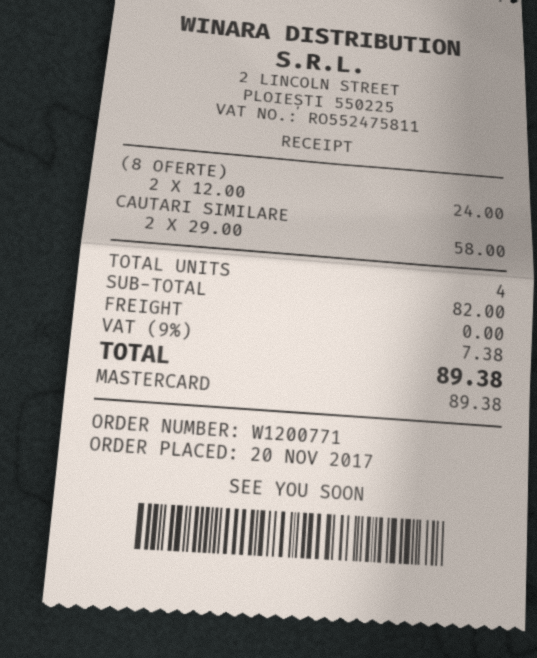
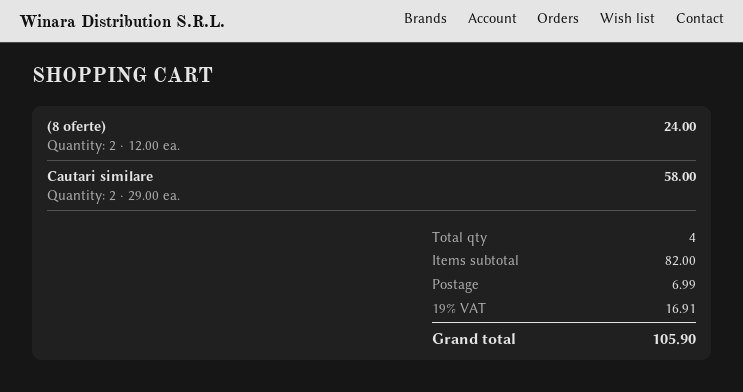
shipping: 0.00 -> 6.99
tax: 9% = 7.38 -> 19% = 16.91
total: 89.38 -> 105.90

